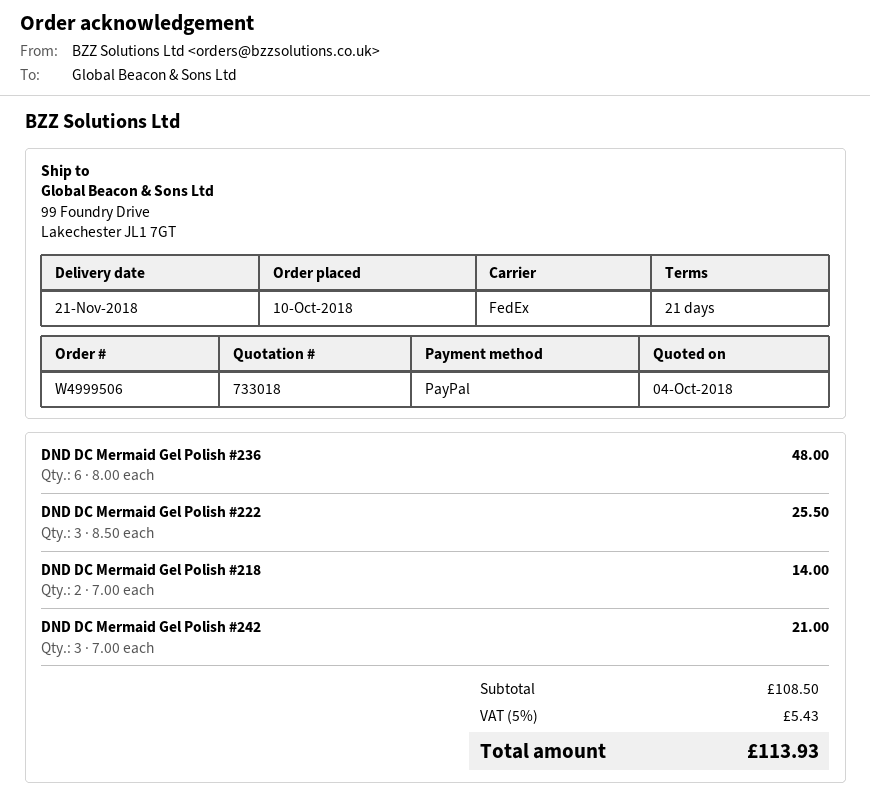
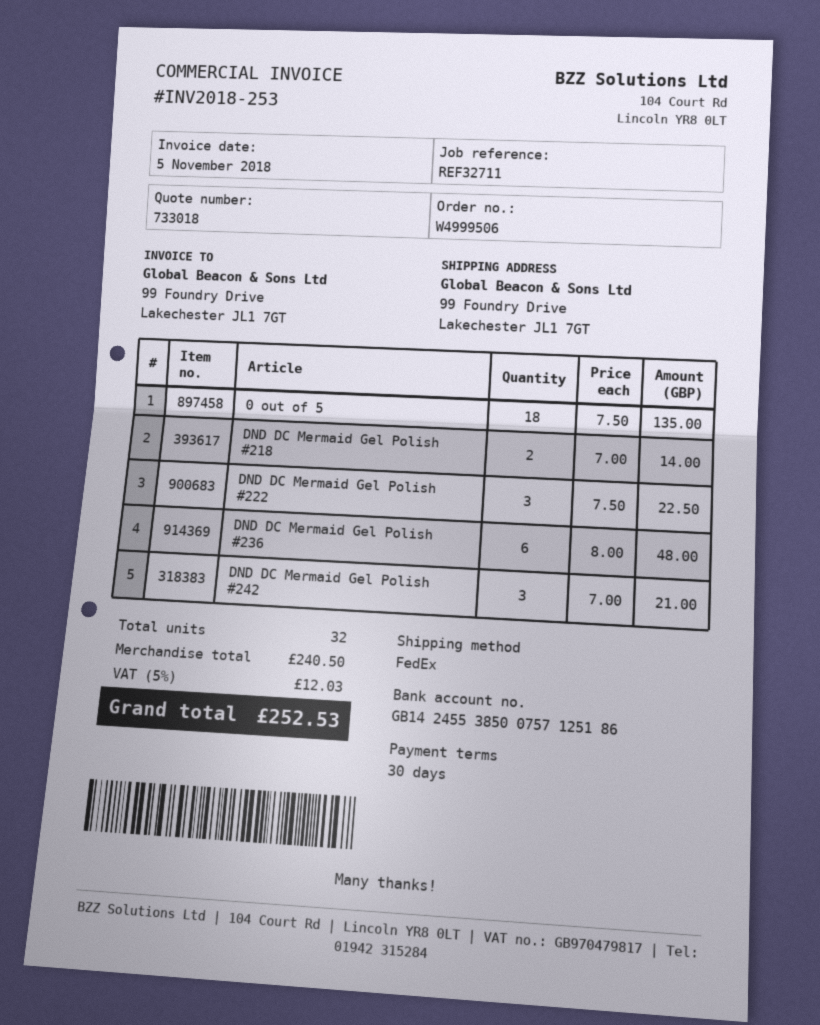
payment terms: 21 days -> 30 days
DND DC Mermaid Gel Polish #222: 3 x 8.50 = 25.50 -> 3 x 7.50 = 22.50
0 out of 5: none -> 18 x 7.50 = 135.00
subtotal: 108.50 -> 240.50
tax: 5% = 5.43 -> 5% = 12.03
total: 113.93 -> 252.53

